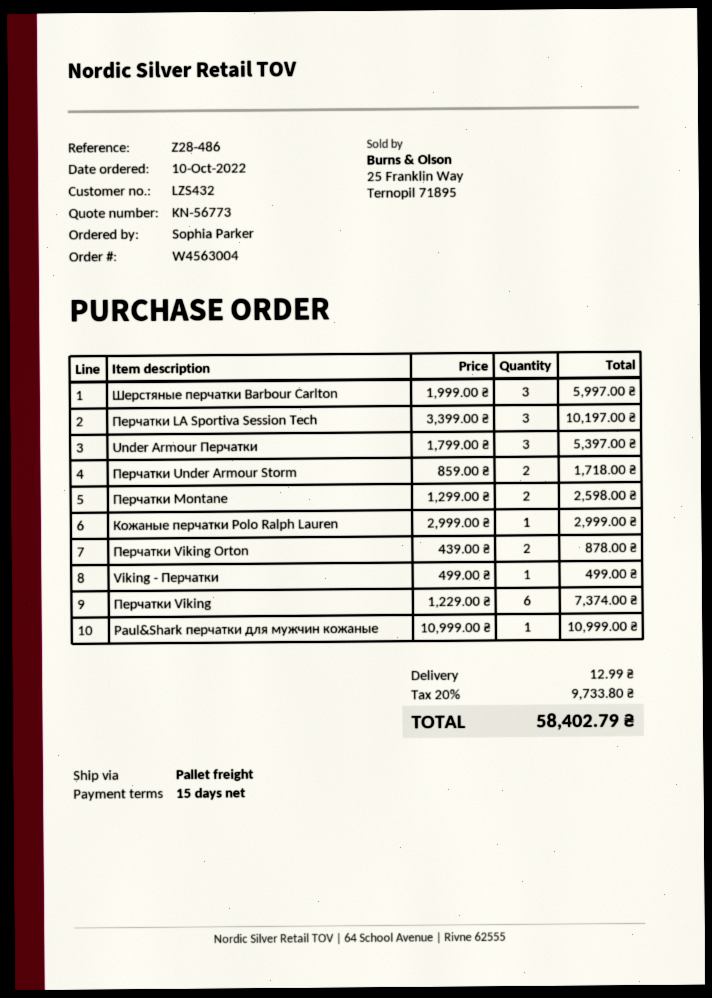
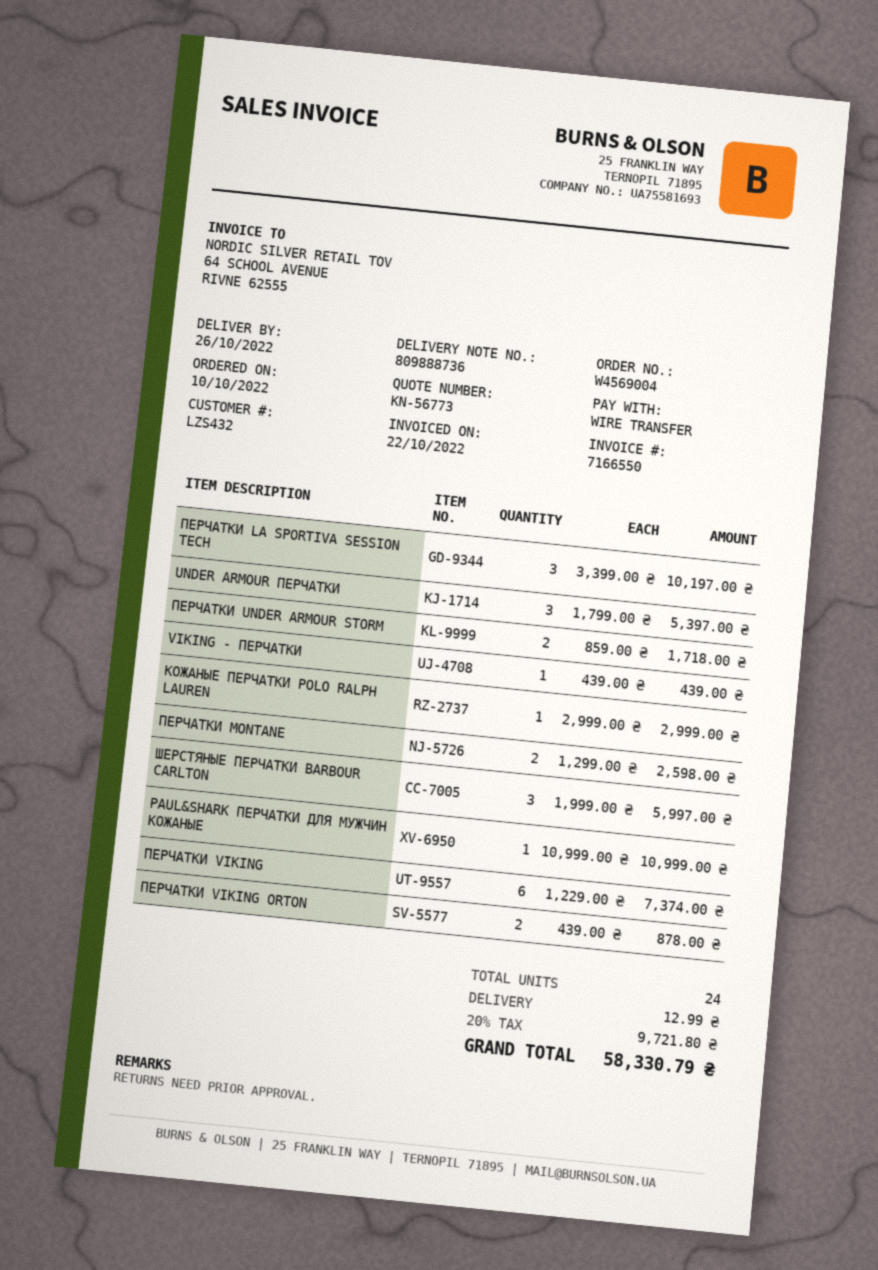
order number: W4563004 -> W4569004
Viking - Перчатки: 1 x 499.00 = 499.00 -> 1 x 439.00 = 439.00
tax: 20% = 9733.80 -> 20% = 9721.80
total: 58402.79 -> 58330.79

